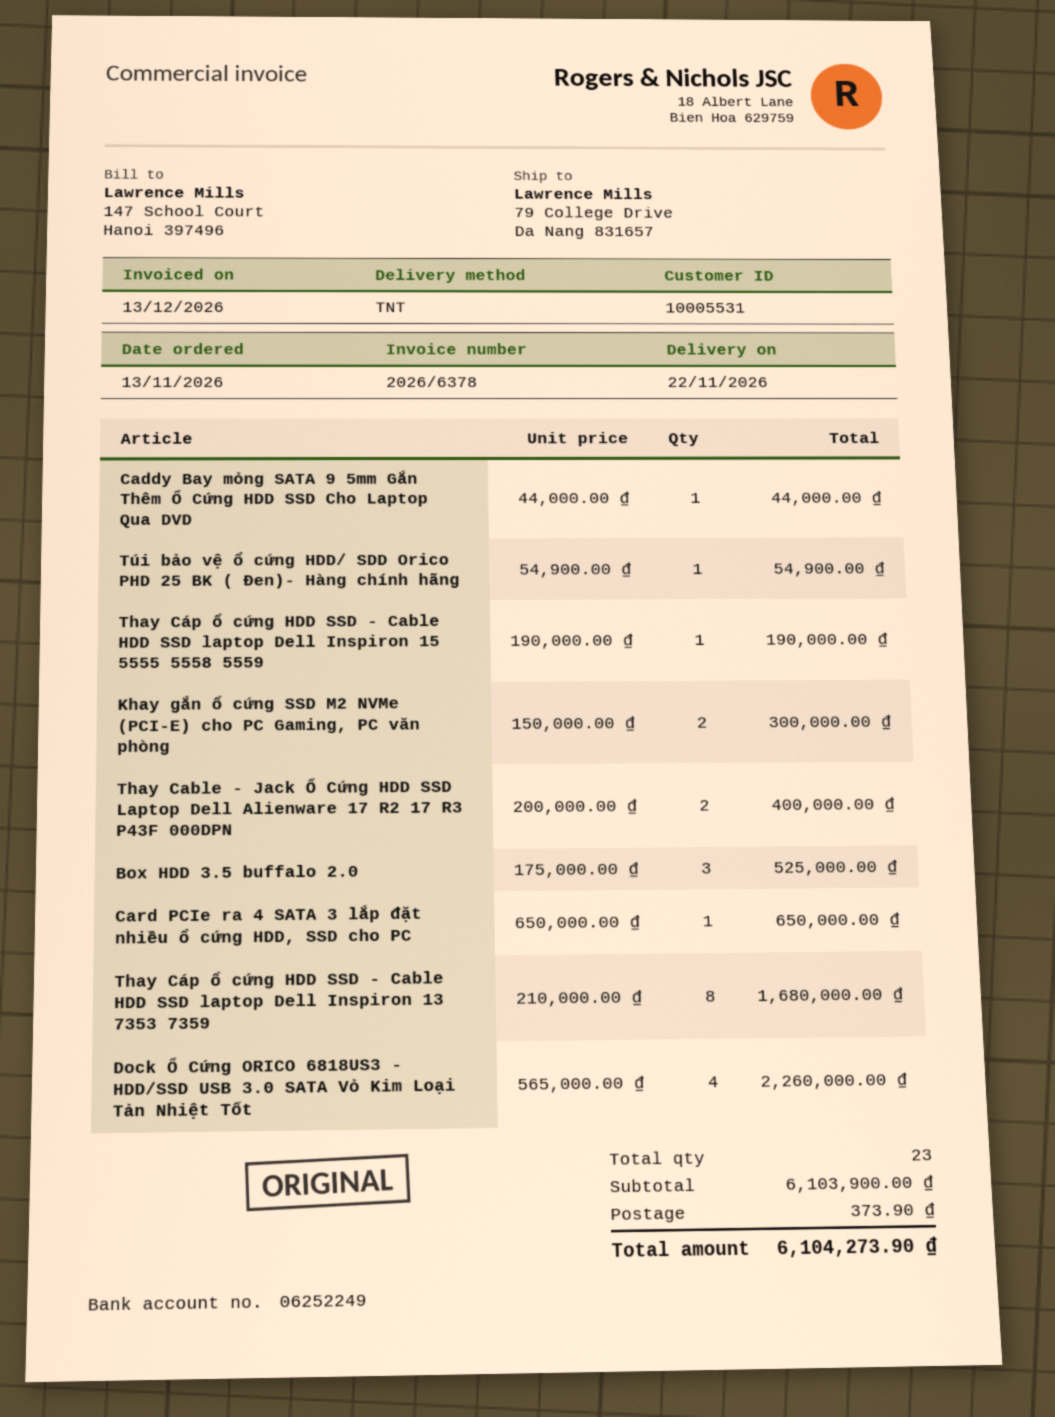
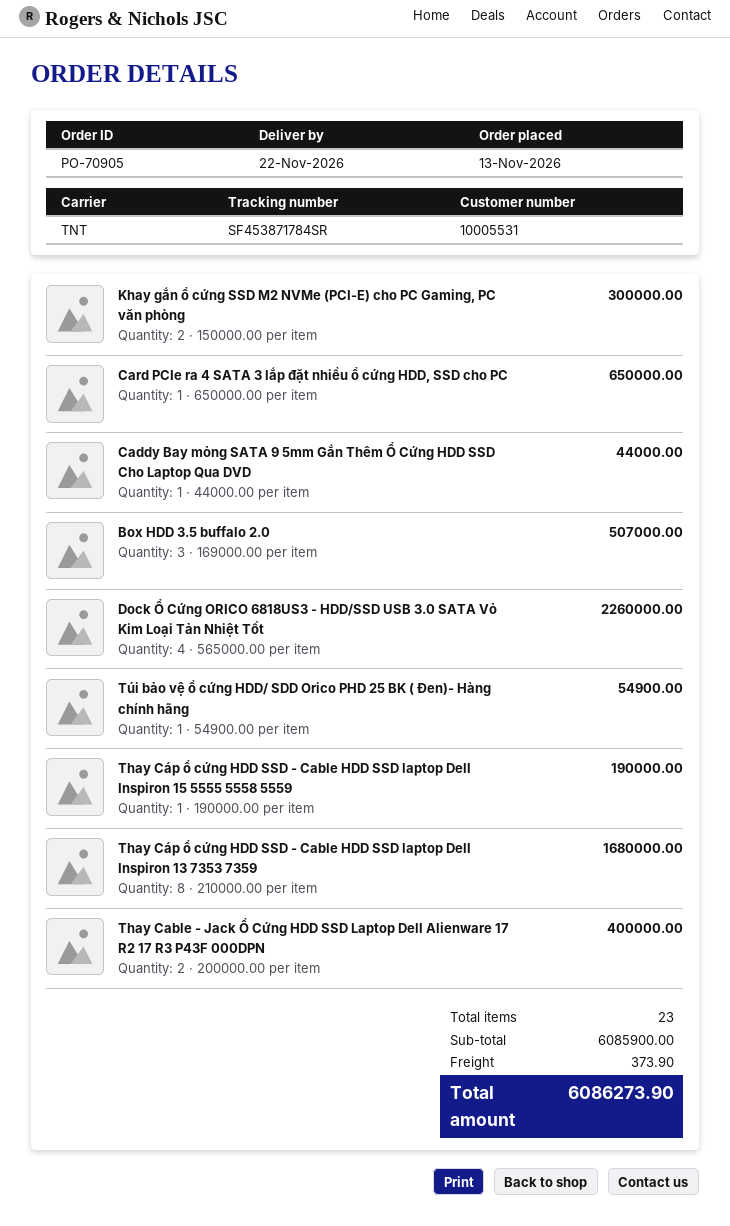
Box HDD 3.5 buffalo 2.0: 3 x 175000.00 = 525000.00 -> 3 x 169000.00 = 507000.00
subtotal: 6103900.00 -> 6085900.00
total: 6104273.90 -> 6086273.90

